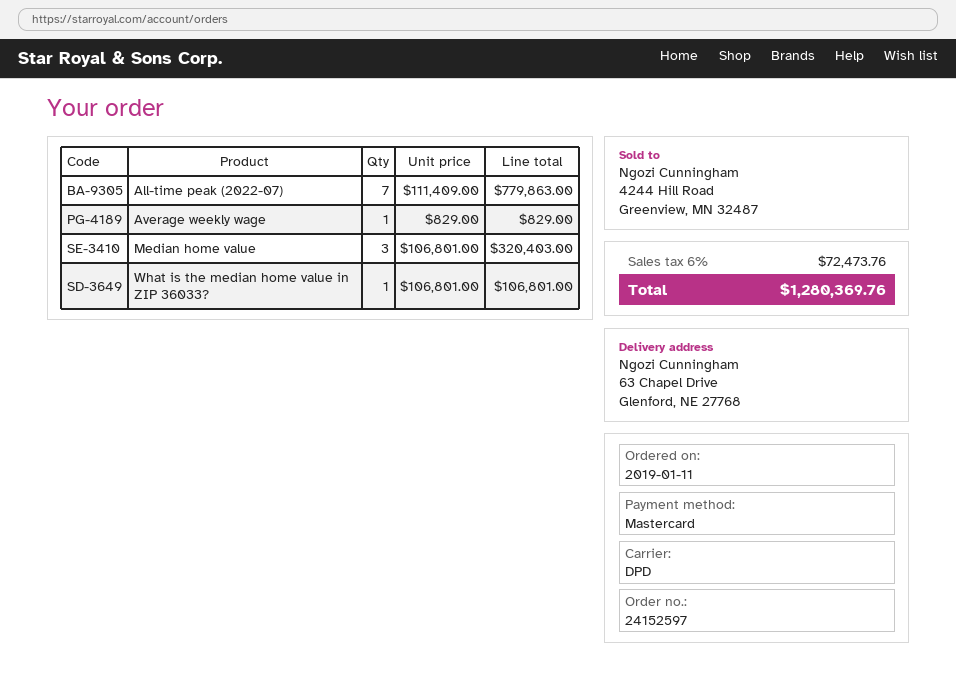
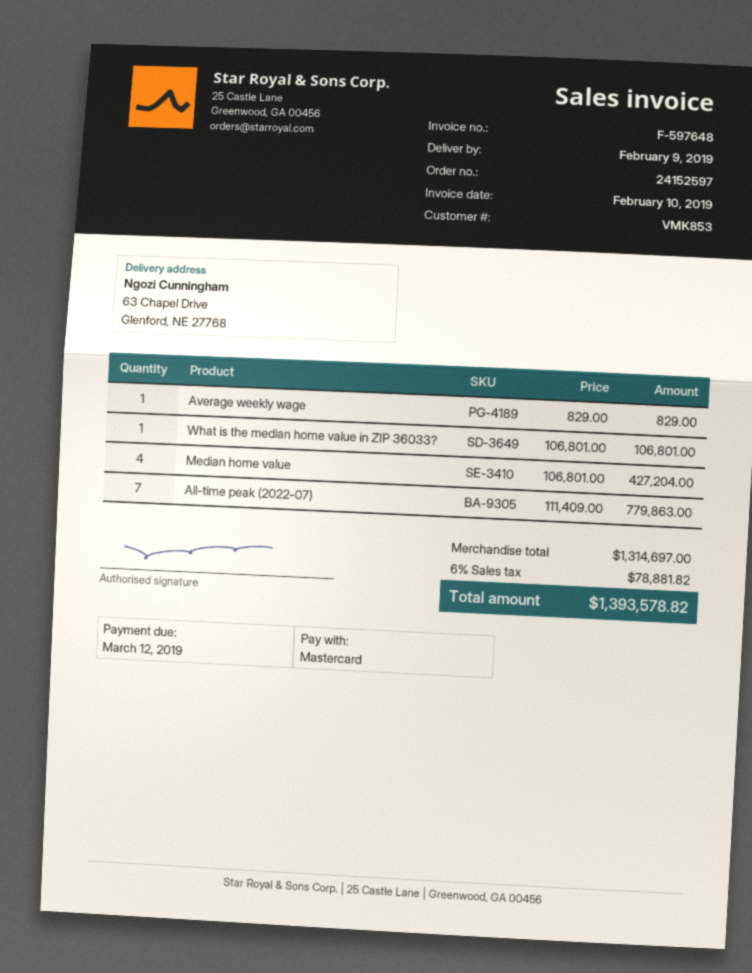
Median home value: 3 x 106801.00 = 320403.00 -> 4 x 106801.00 = 427204.00
tax: 6% = 72473.76 -> 6% = 78881.82
total: 1280369.76 -> 1393578.82

